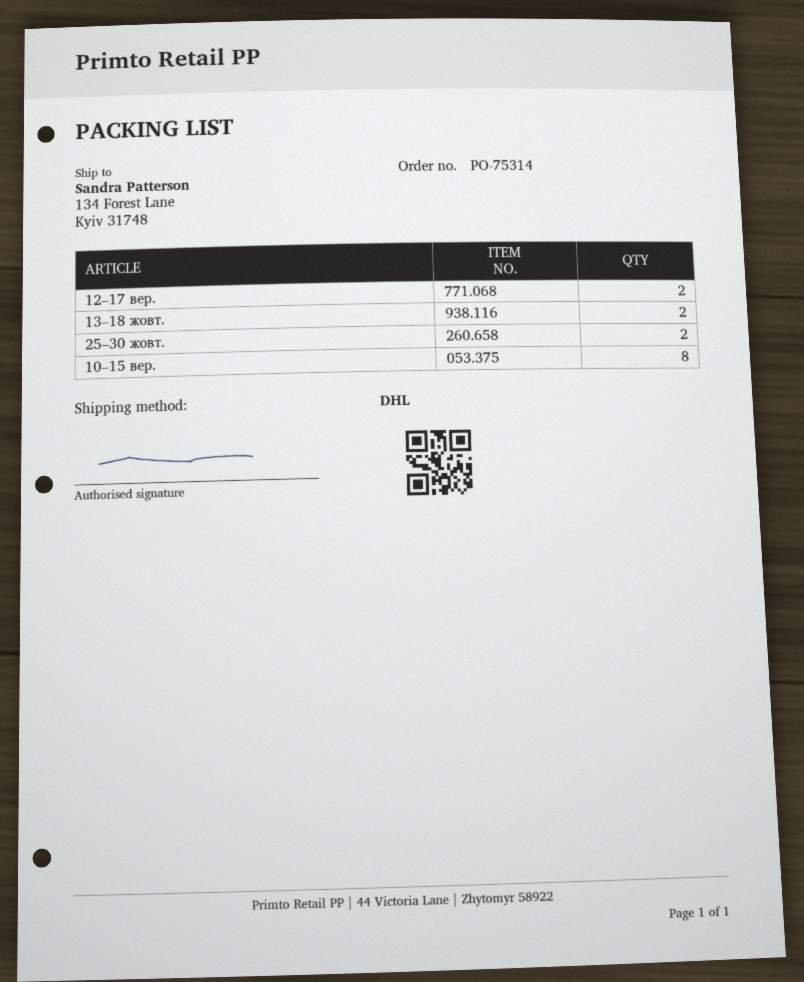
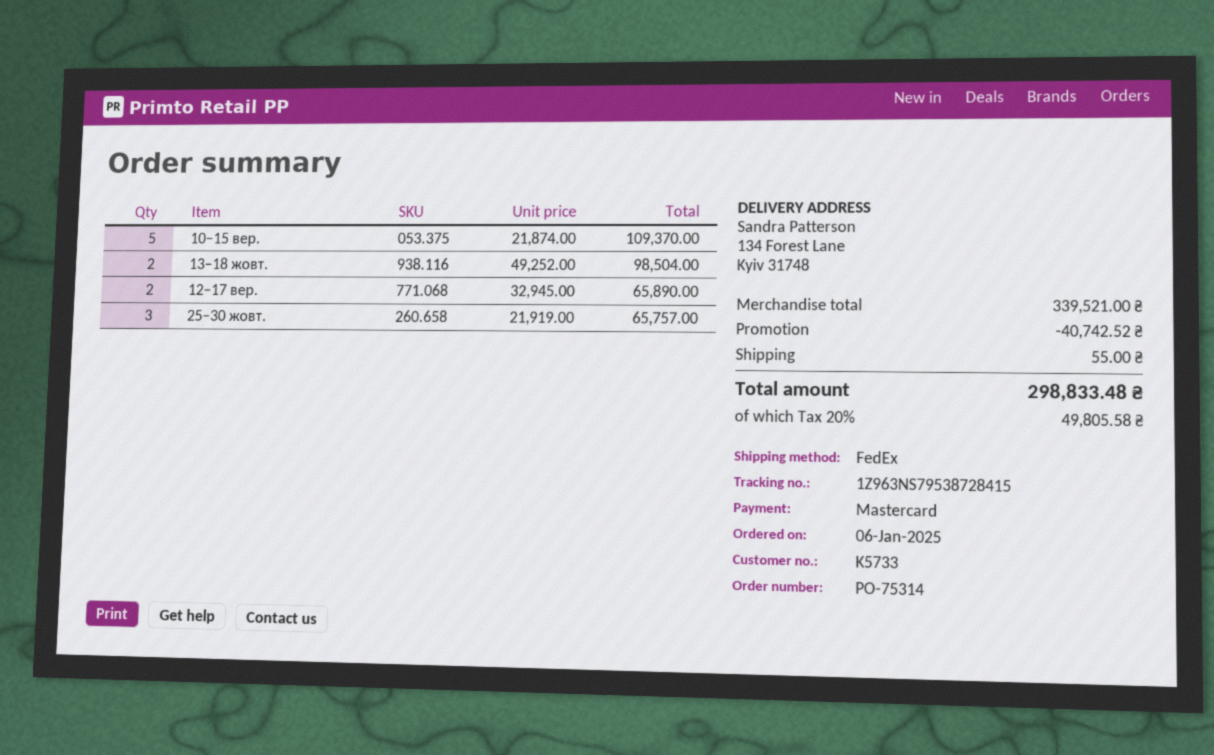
shipping method: DHL -> FedEx
25–30 жовт.: 2 -> 3
10–15 вер.: 8 -> 5

